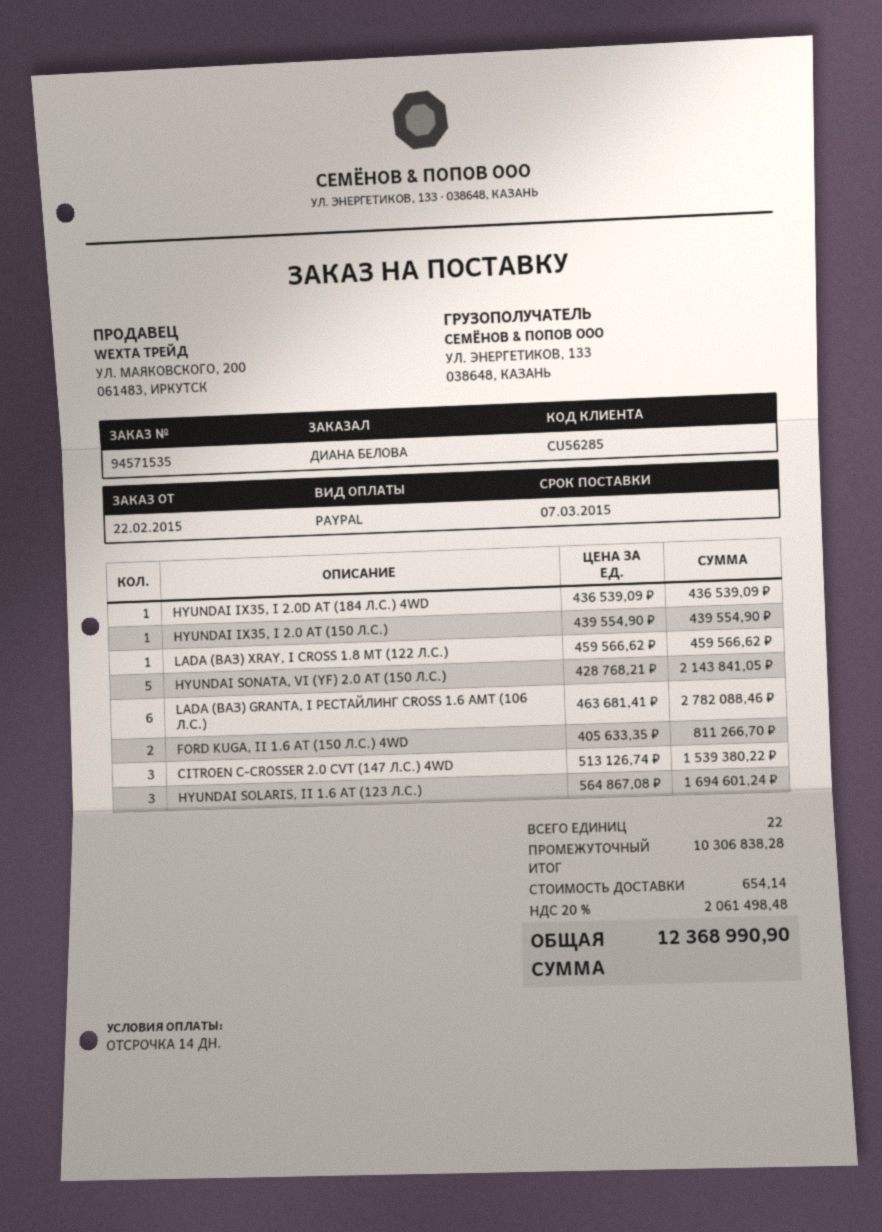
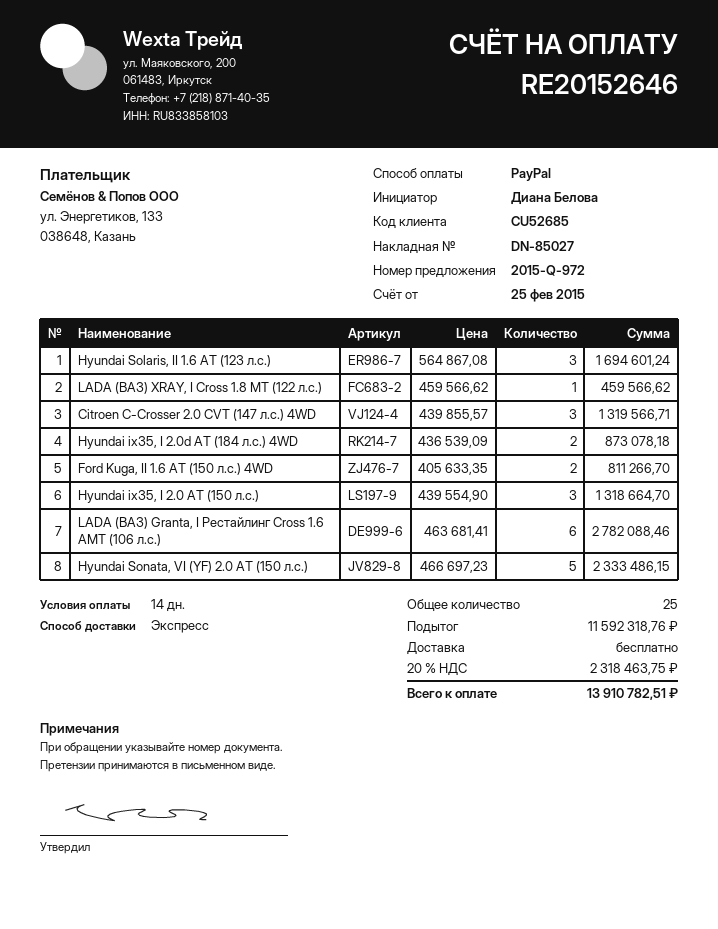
customer number: CU56285 -> CU52685
HYUNDAI IX35, I 2.0D AT (184 Л.С.) 4WD: 1 x 436539.09 = 436539.09 -> 2 x 436539.09 = 873078.18
HYUNDAI IX35, I 2.0 AT (150 Л.С.): 1 x 439554.90 = 439554.90 -> 3 x 439554.90 = 1318664.70
HYUNDAI SONATA, VI (YF) 2.0 AT (150 Л.С.): 5 x 428768.21 = 2143841.05 -> 5 x 466697.23 = 2333486.15
CITROEN C-CROSSER 2.0 CVT (147 Л.С.) 4WD: 3 x 513126.74 = 1539380.22 -> 3 x 439855.57 = 1319566.71
total quantity: 22 -> 25
subtotal: 10306838.28 -> 11592318.76
shipping: 654.14 -> 0.00
tax: 20% = 2061498.48 -> 20% = 2318463.75
total: 12368990.90 -> 13910782.51

